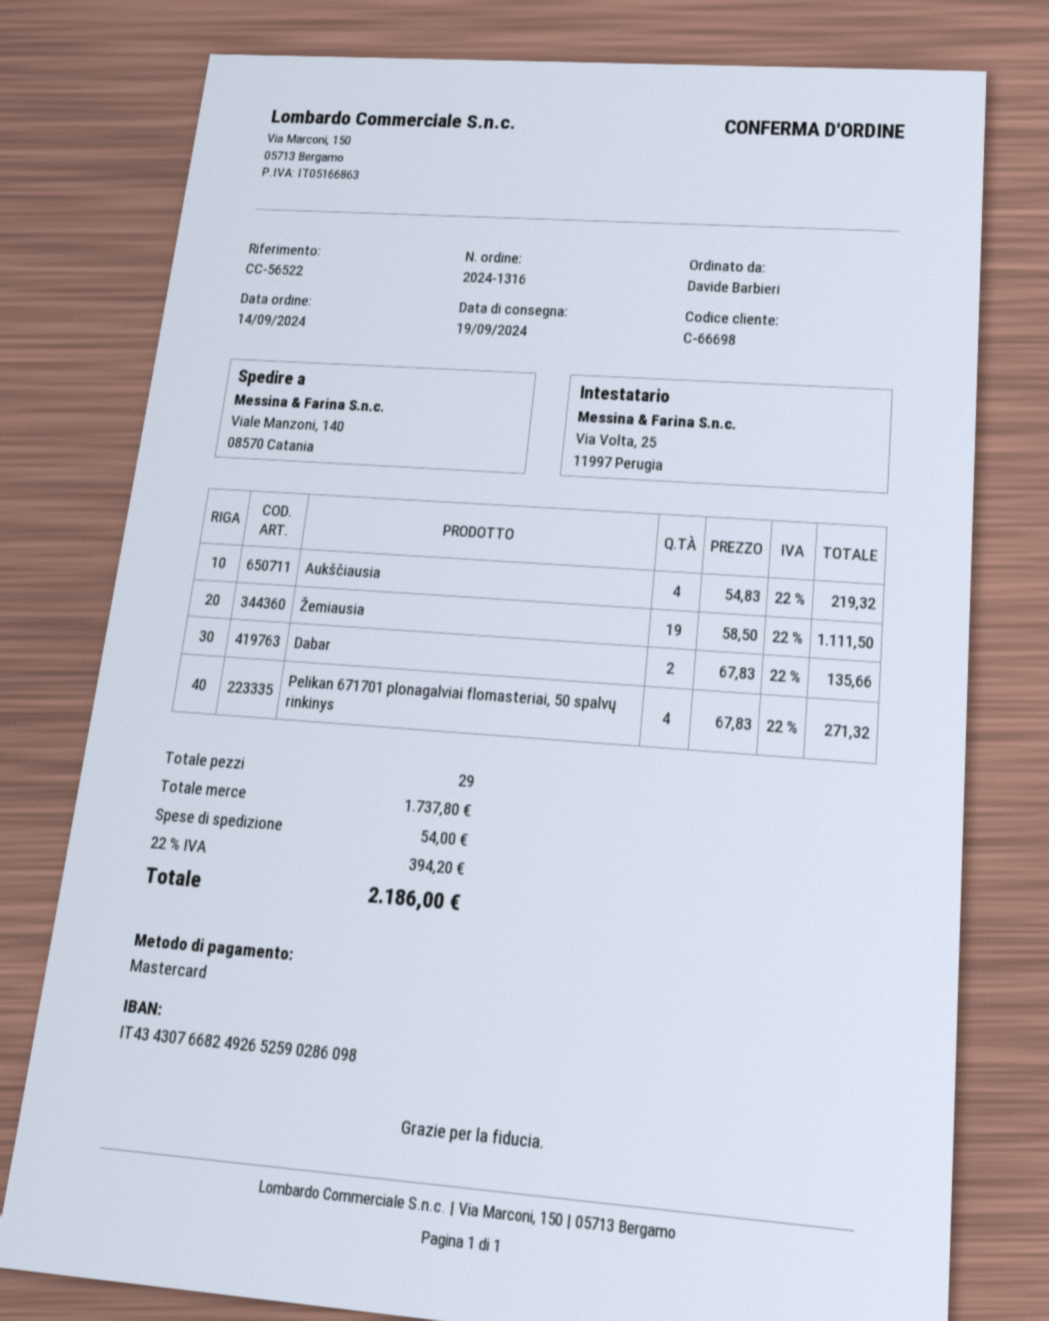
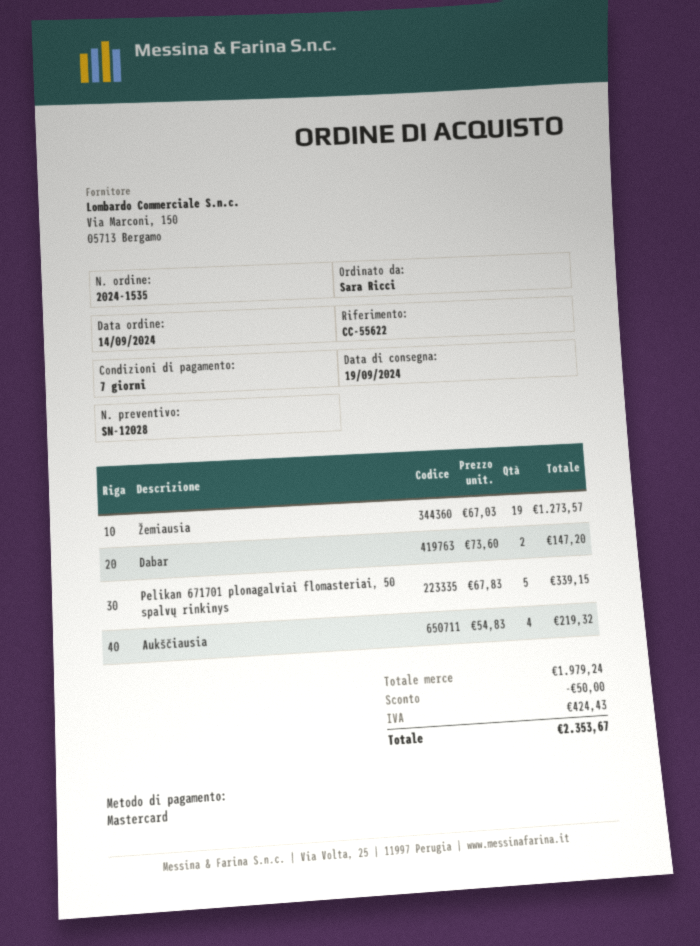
order number: 2024-1316 -> 2024-1535
reference: CC-56522 -> CC-55622
ordered by: Davide Barbieri -> Sara Ricci
Žemiausia: 19 x 58.50 = 1111.50 -> 19 x 67.03 = 1273.57
Dabar: 2 x 67.83 = 135.66 -> 2 x 73.60 = 147.20
Pelikan 671701 plonagalviai flomasteriai, 50 spalvų rinkinys: 4 x 67.83 = 271.32 -> 5 x 67.83 = 339.15
subtotal: 1737.80 -> 1979.24
discount: none -> 50.00
shipping: 54.00 -> none
tax: 394.20 -> 424.43
total: 2186.00 -> 2353.67

